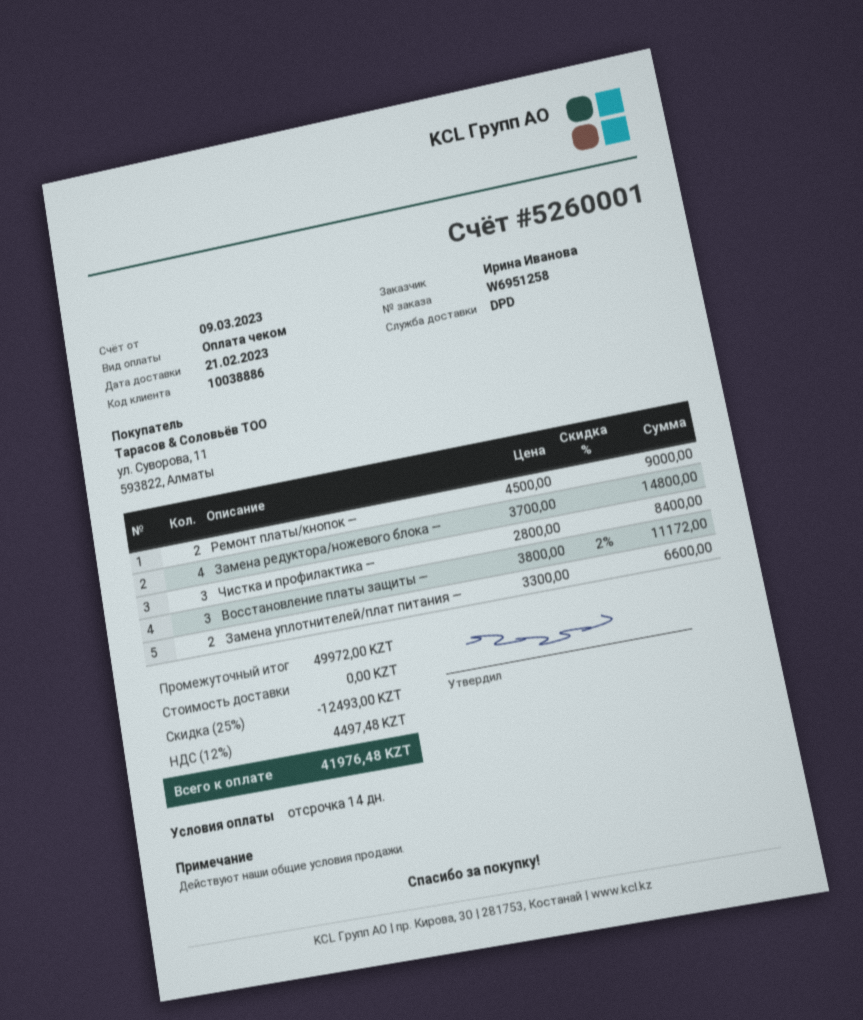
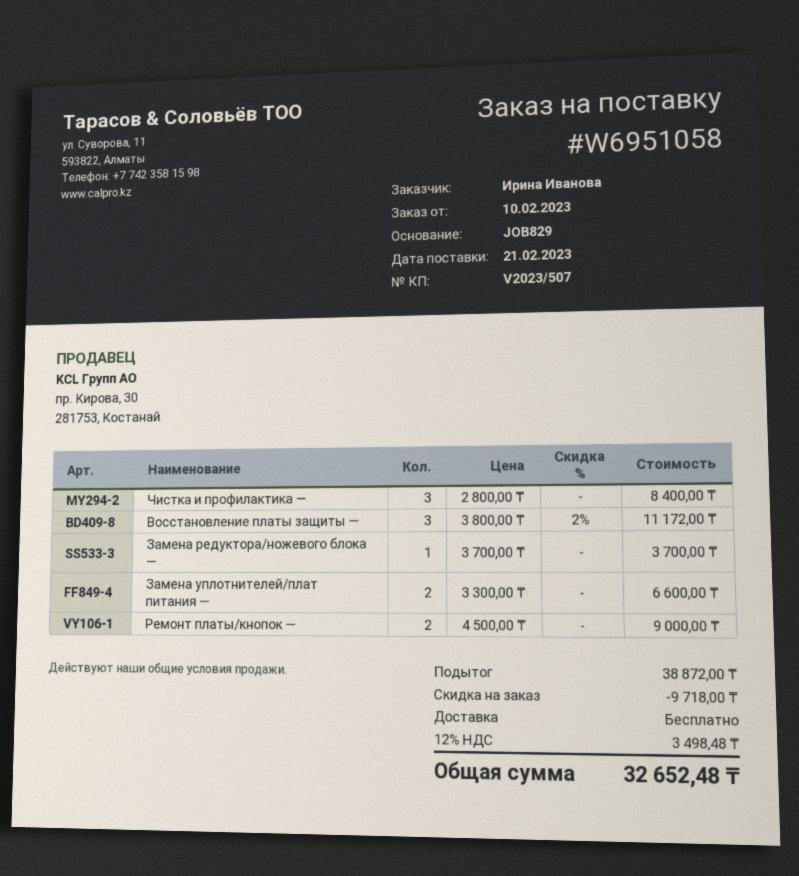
order number: W6951258 -> W6951058
Замена редуктора/ножевого блока —: 4 x 3700.00 = 14800.00 -> 1 x 3700.00 = 3700.00
subtotal: 49972.00 -> 38872.00
discount: 12493.00 -> 9718.00
tax: 12% = 4497.48 -> 12% = 3498.48
total: 41976.48 -> 32652.48

